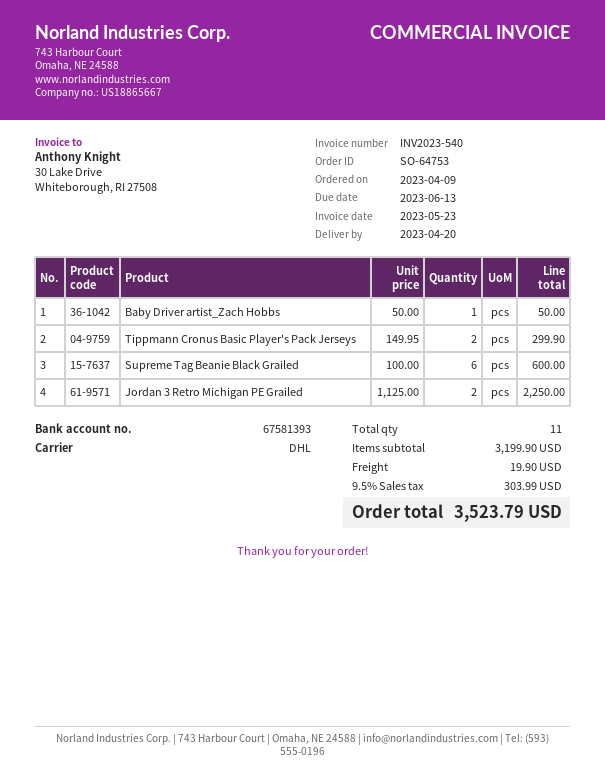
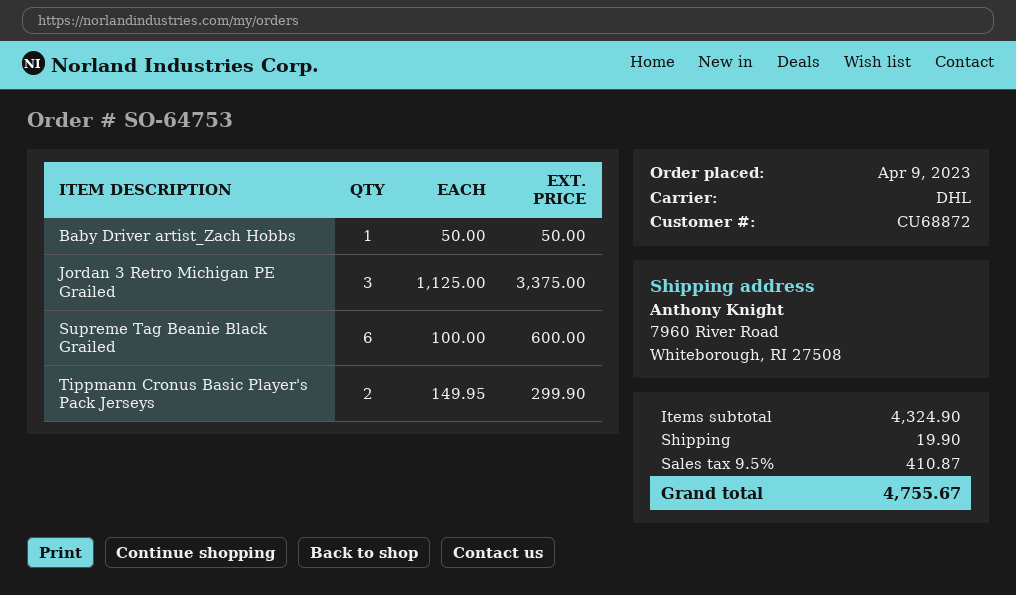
Jordan 3 Retro Michigan PE Grailed: 2 x 1125.00 = 2250.00 -> 3 x 1125.00 = 3375.00
subtotal: 3199.90 -> 4324.90
tax: 9.5% = 303.99 -> 9.5% = 410.87
total: 3523.79 -> 4755.67

